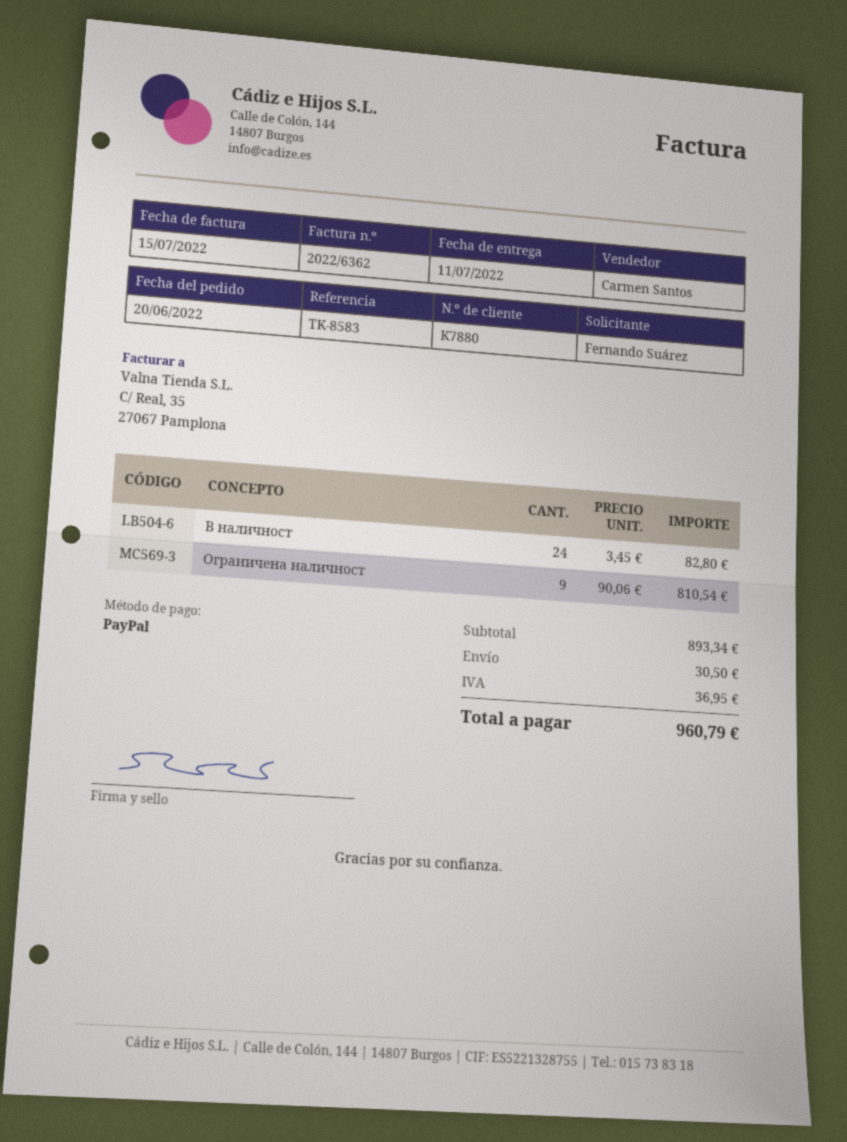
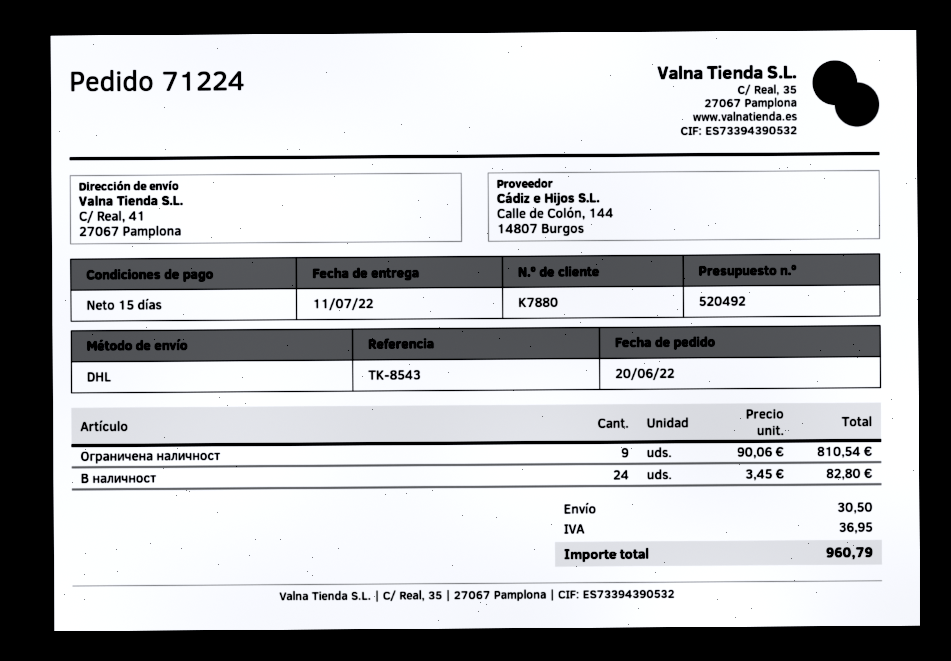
reference: TK-8583 -> TK-8543

